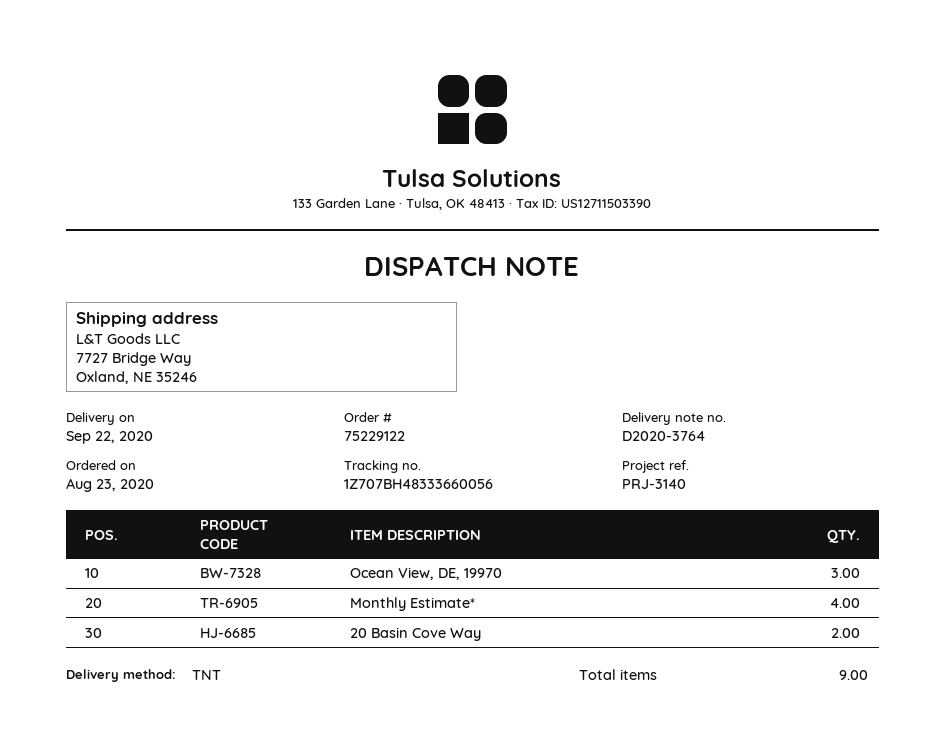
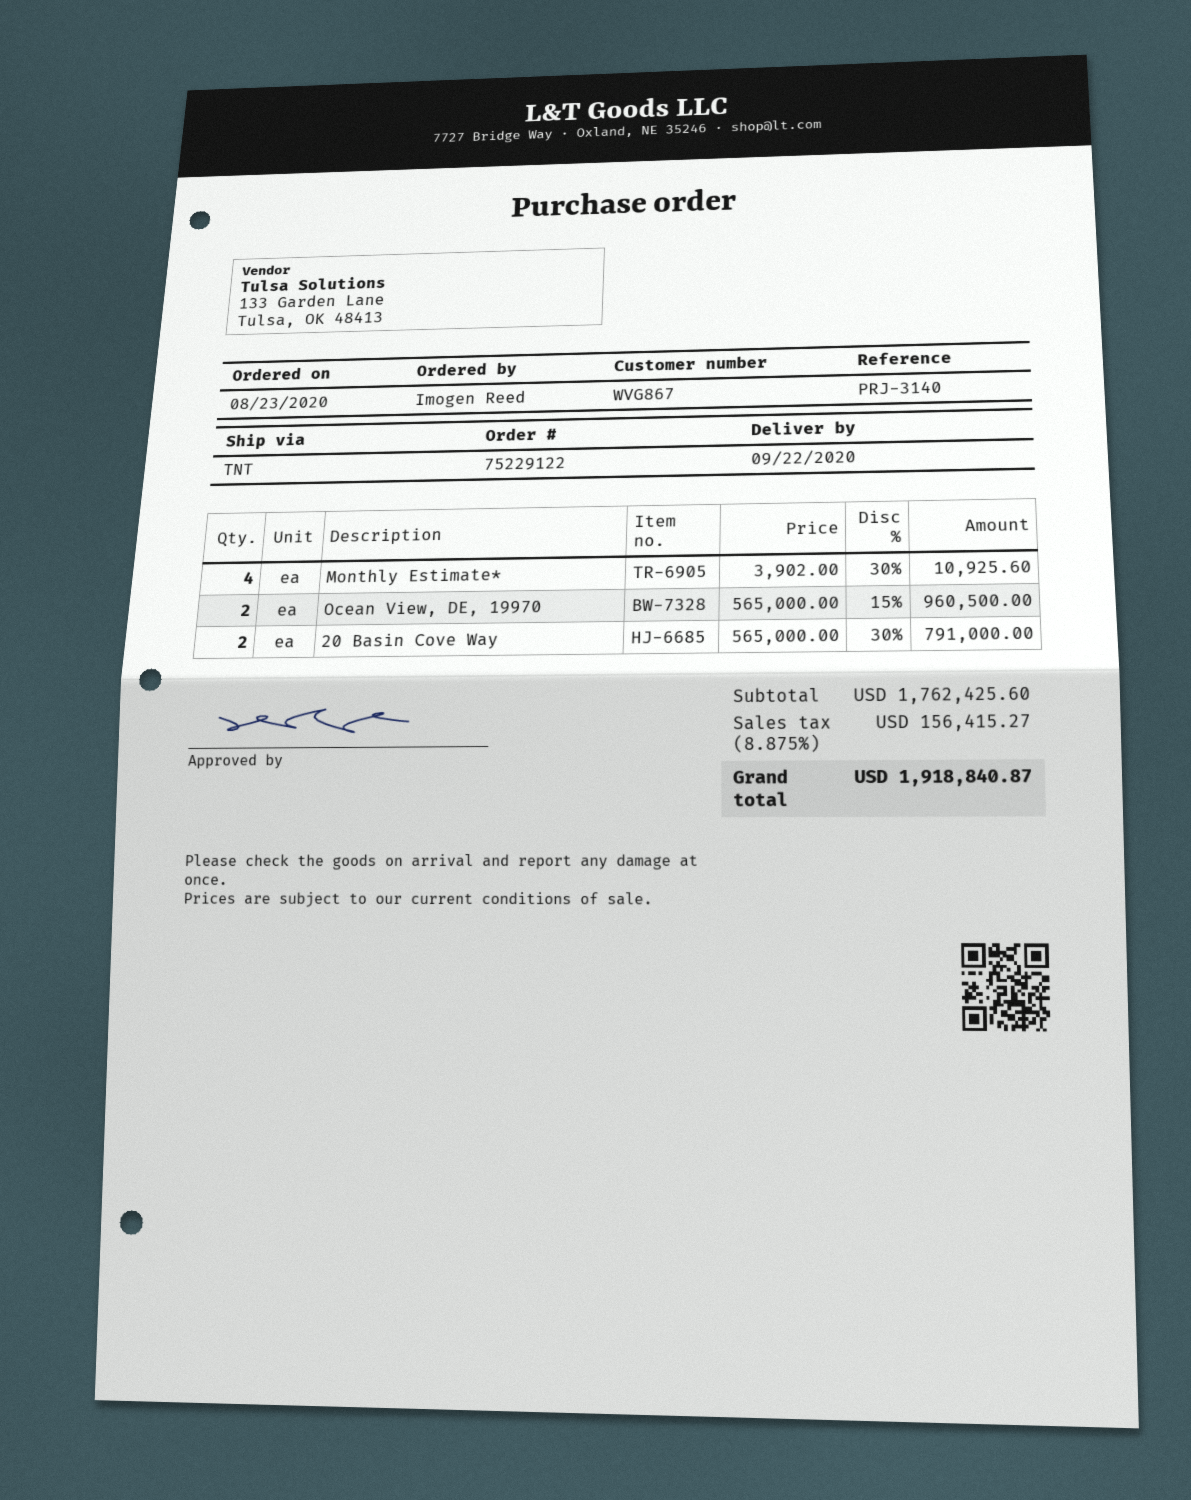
Ocean View, DE, 19970: 3 -> 2

